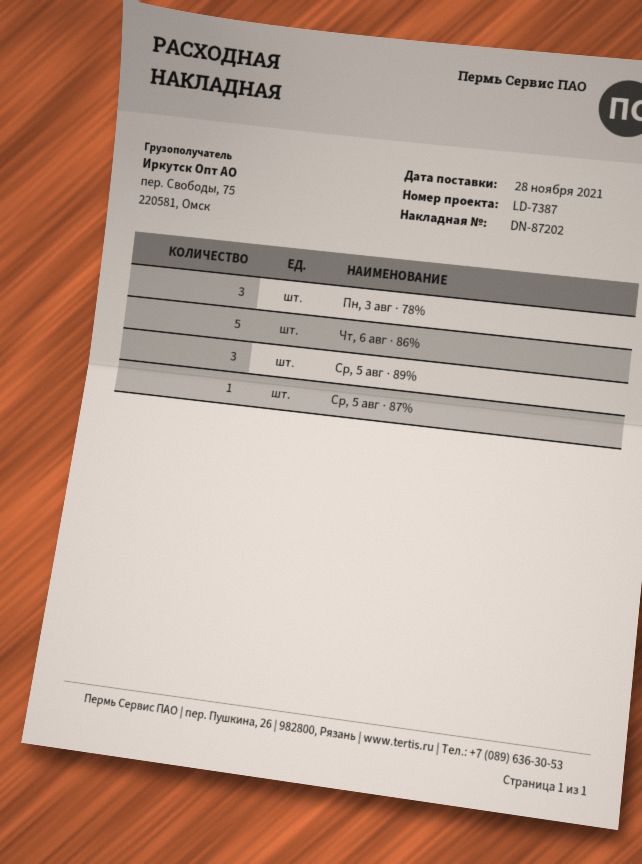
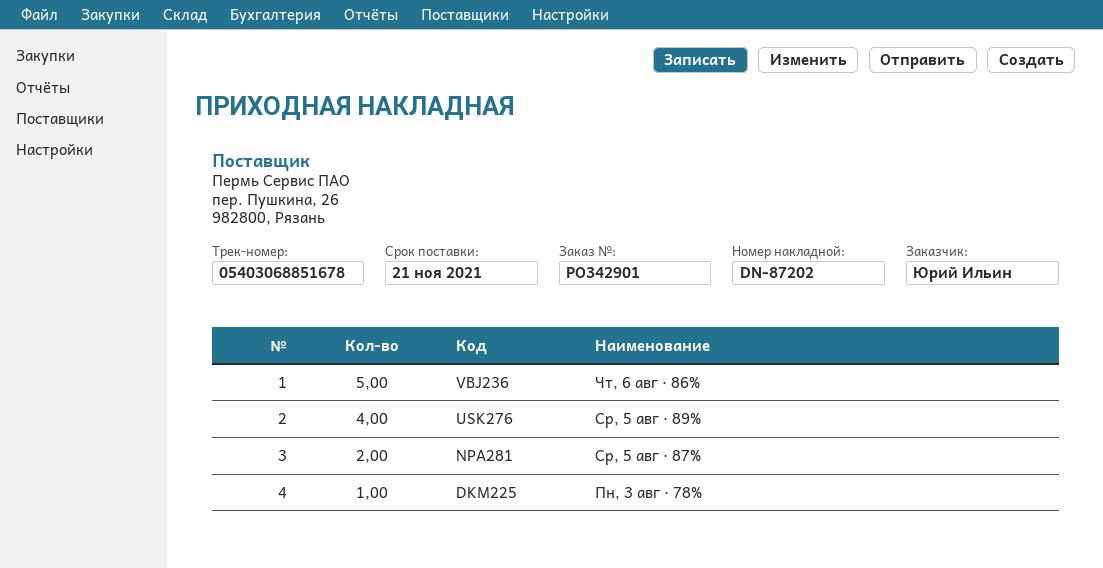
delivery date: 2021-11-28 -> 2021-11-21
Пн, 3 авг · 78%: 3 -> 1
Ср, 5 авг · 89%: 3 -> 4
Ср, 5 авг · 87%: 1 -> 2

